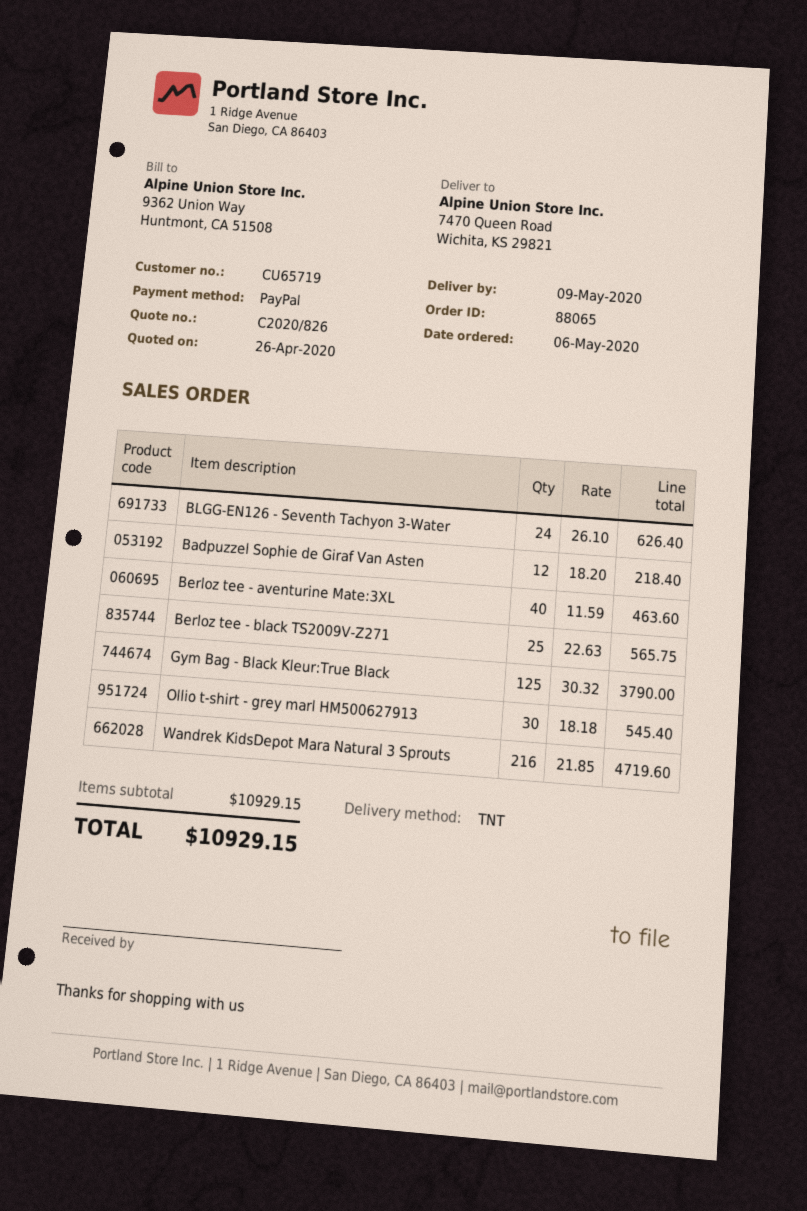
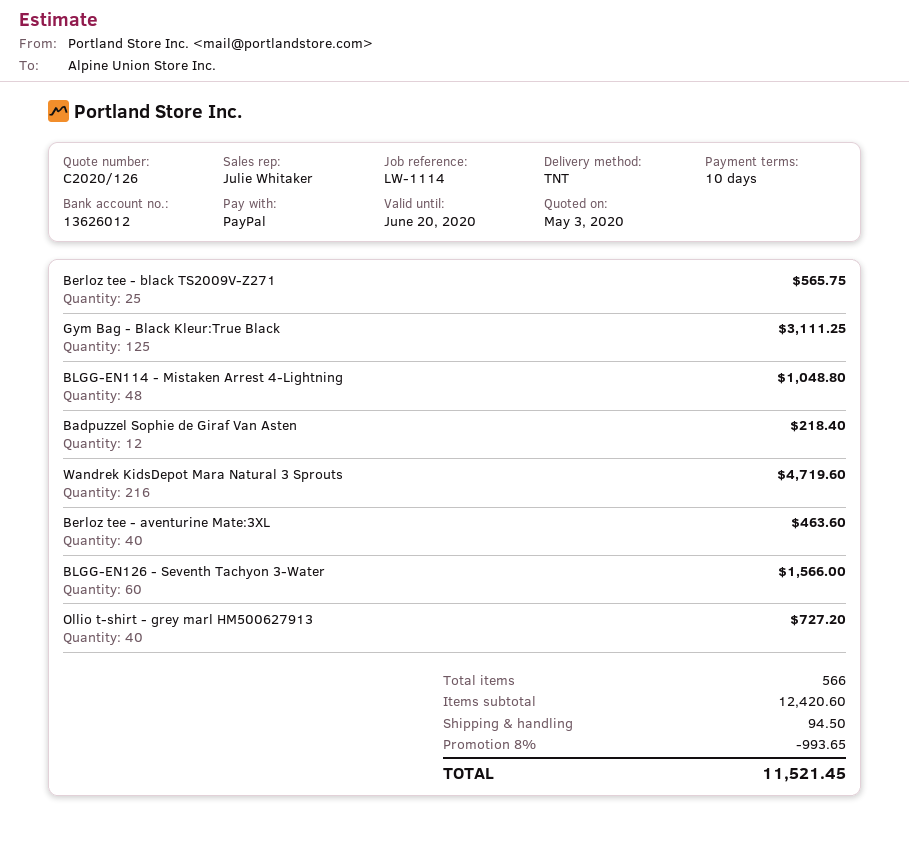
quote number: C2020/826 -> C2020/126
quote date: 2020-04-26 -> 2020-05-03
BLGG-EN126 - Seventh Tachyon 3-Water: 24 for 626.40 -> 60 for 1566.00
Gym Bag - Black Kleur:True Black: 125 for 3790.00 -> 125 for 3111.25
Ollio t-shirt - grey marl HM500627913: 30 for 545.40 -> 40 for 727.20
BLGG-EN114 - Mistaken Arrest 4-Lightning: none -> 48 for 1048.80
subtotal: 10929.15 -> 12420.60
discount: none -> 8% = 993.65
shipping: none -> 94.50
total: 10929.15 -> 11521.45

